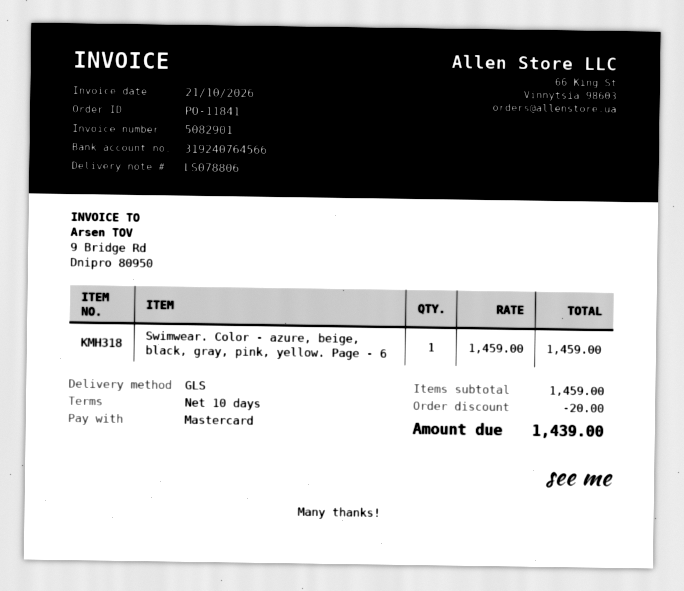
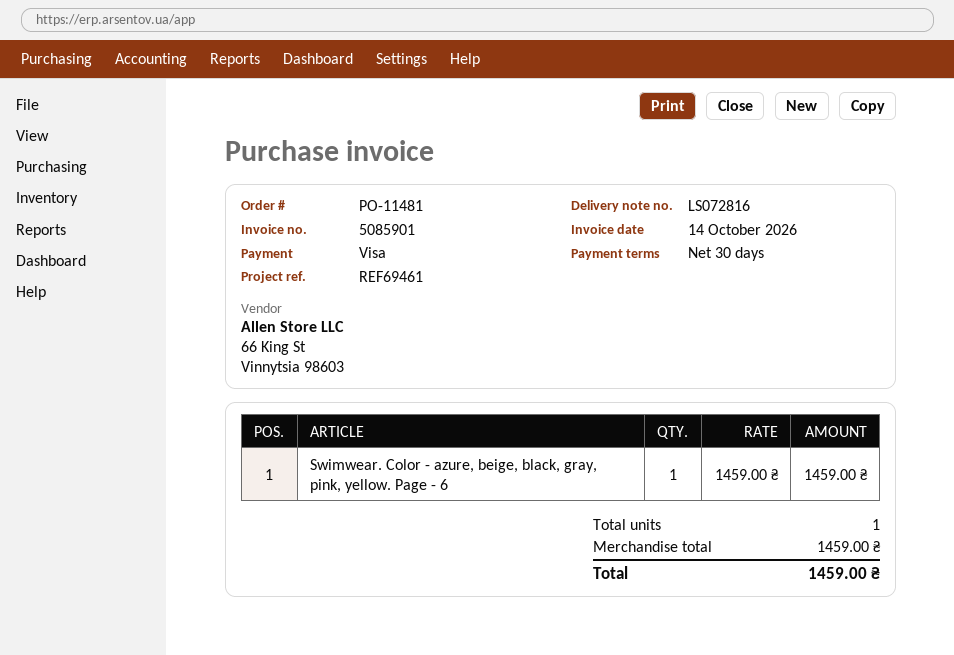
order number: PO-11841 -> PO-11481
delivery note number: LS078806 -> LS072816
invoice number: 5082901 -> 5085901
invoice date: 2026-10-21 -> 2026-10-14
payment terms: 10 days -> 30 days
payment method: Mastercard -> Visa
discount: 20.00 -> none
total: 1439.00 -> 1459.00

